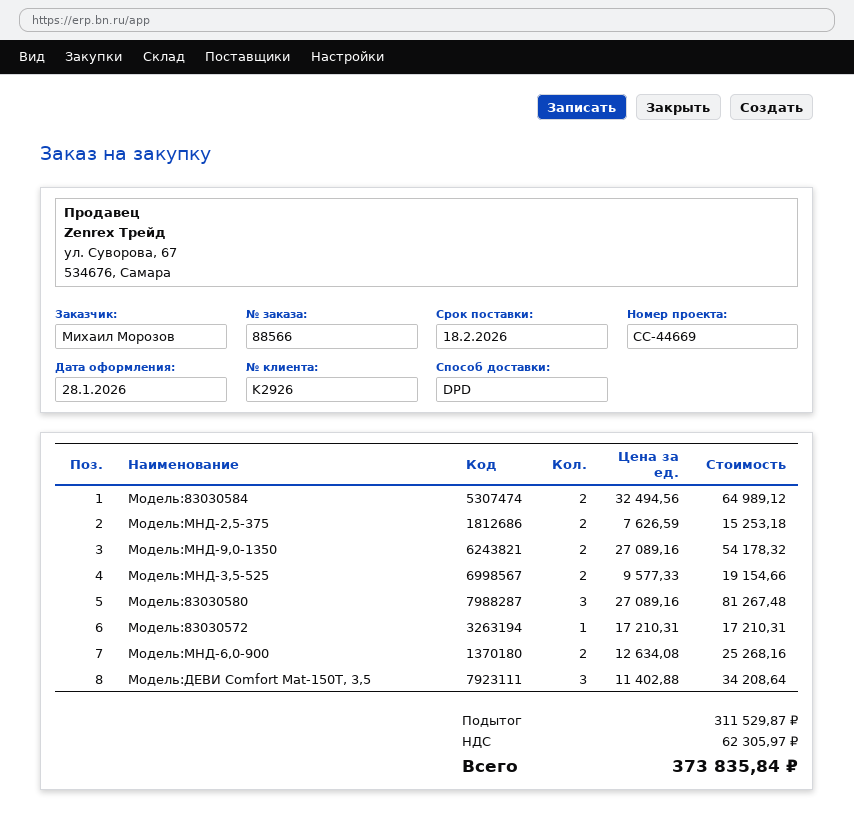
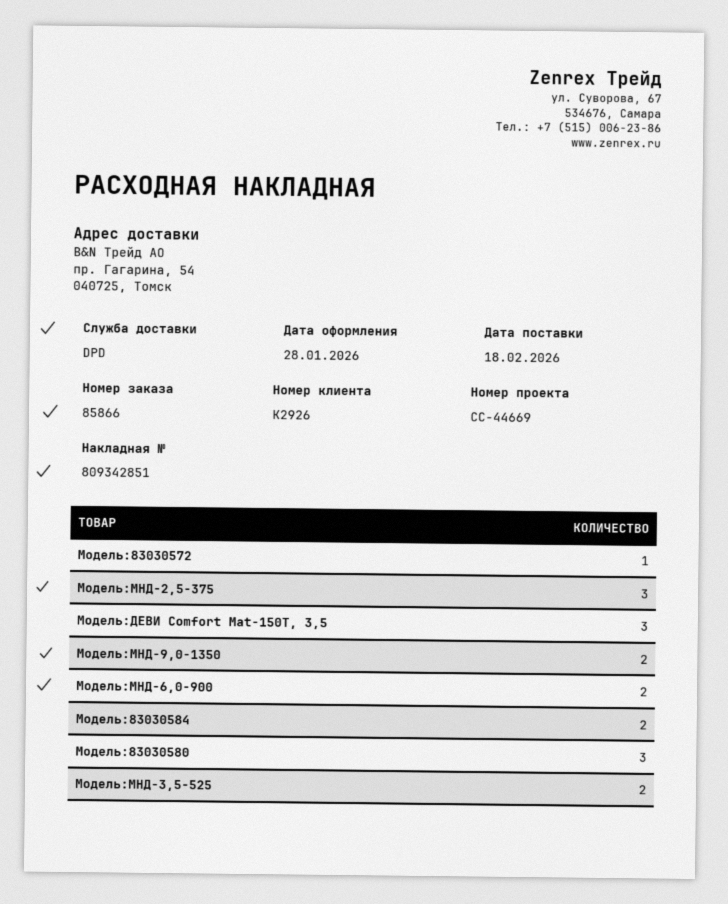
order number: 88566 -> 85866
Модель:МНД-2,5-375: 2 -> 3

